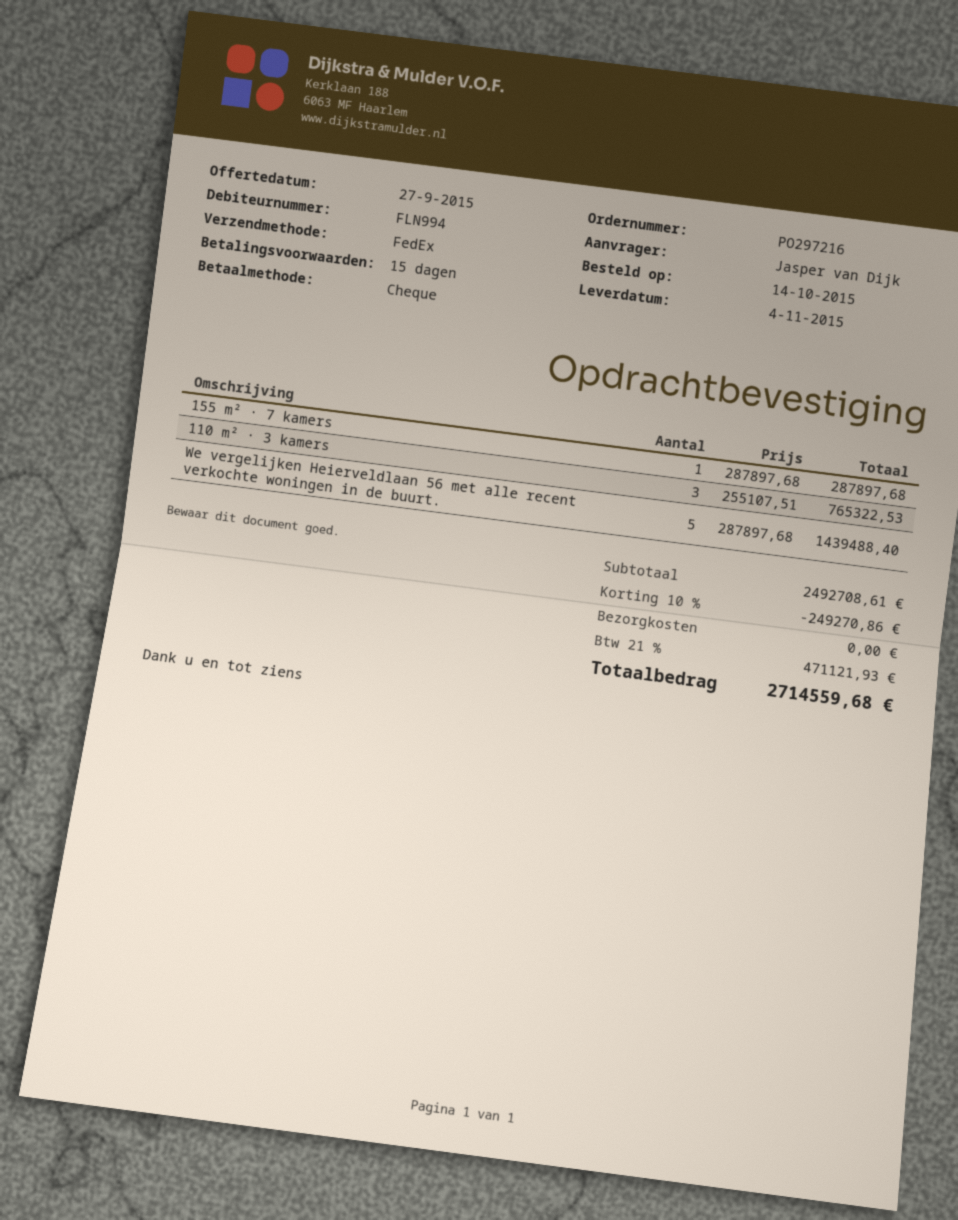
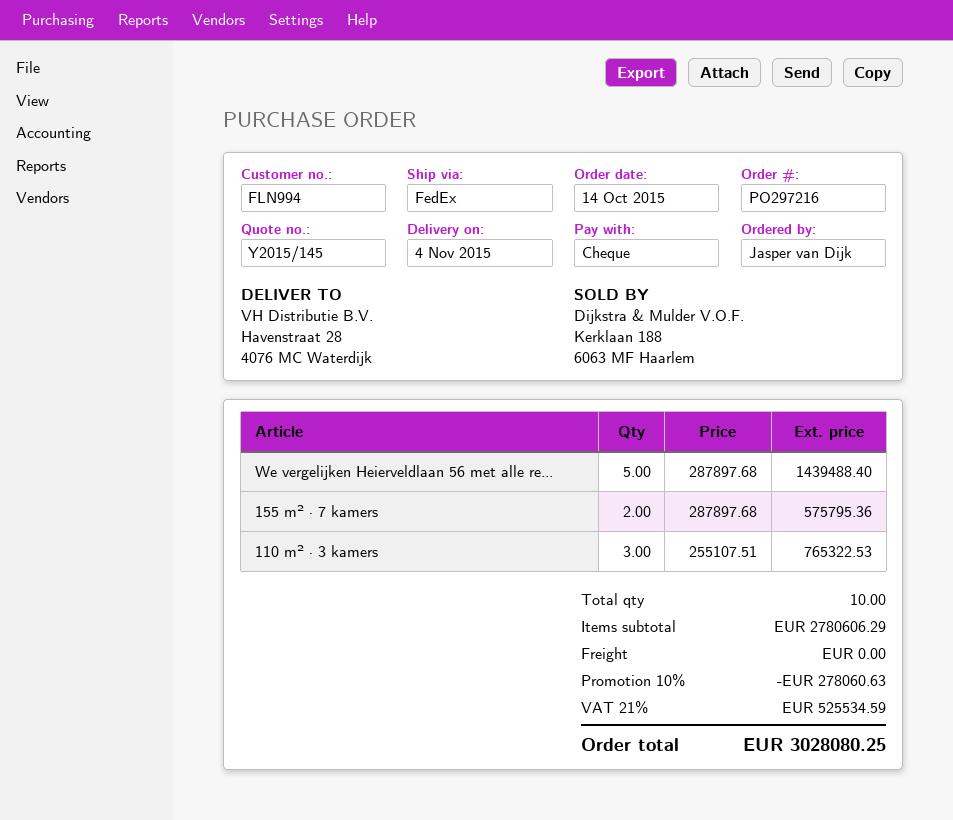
155 m² · 7 kamers: 1 x 287897.68 = 287897.68 -> 2 x 287897.68 = 575795.36
subtotal: 2492708.61 -> 2780606.29
discount: 10% = 249270.86 -> 10% = 278060.63
tax: 21% = 471121.93 -> 21% = 525534.59
total: 2714559.68 -> 3028080.25

